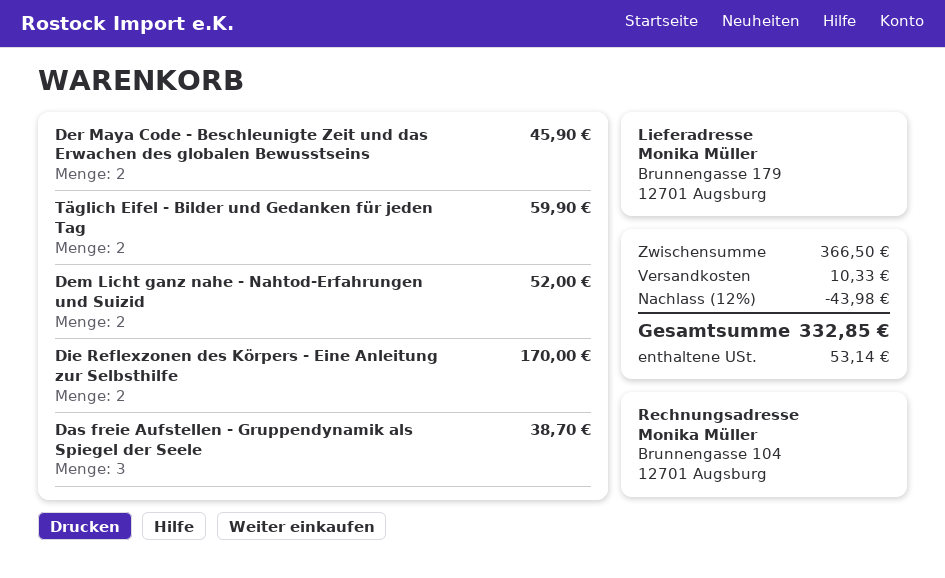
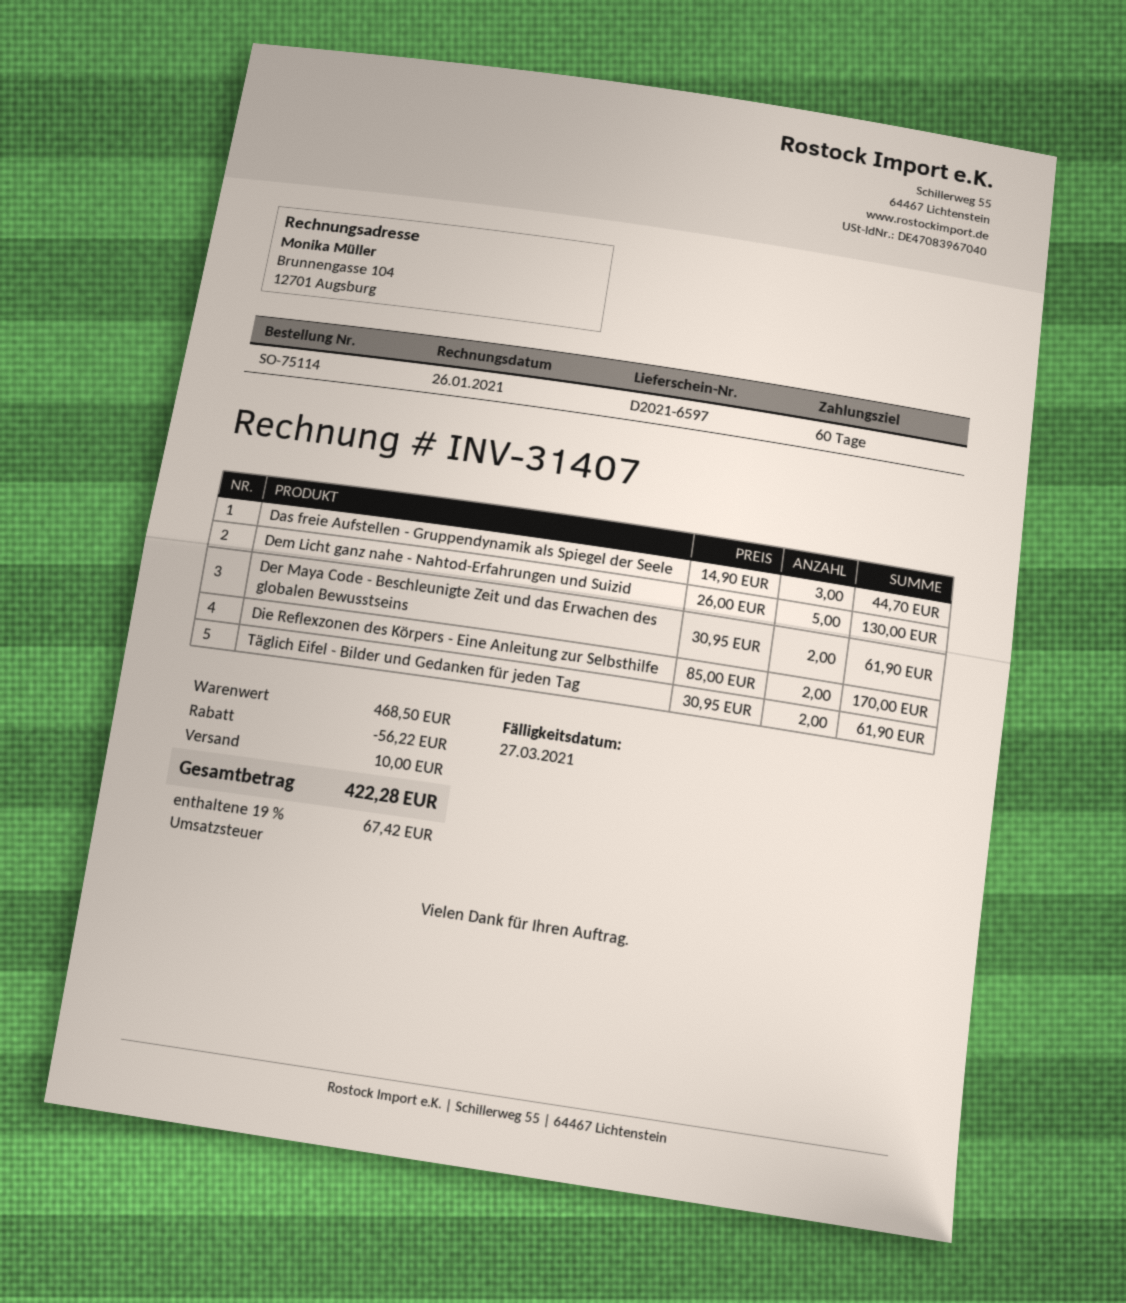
Der Maya Code - Beschleunigte Zeit und das Erwachen des globalen Bewusstseins: 2 for 45.90 -> 2 for 61.90
Täglich Eifel - Bilder und Gedanken für jeden Tag: 2 for 59.90 -> 2 for 61.90
Dem Licht ganz nahe - Nahtod-Erfahrungen und Suizid: 2 for 52.00 -> 5 for 130.00
Das freie Aufstellen - Gruppendynamik als Spiegel der Seele: 3 for 38.70 -> 3 for 44.70
subtotal: 366.50 -> 468.50
discount: 43.98 -> 56.22
shipping: 10.33 -> 10.00
tax: 53.14 -> 67.42
total: 332.85 -> 422.28

